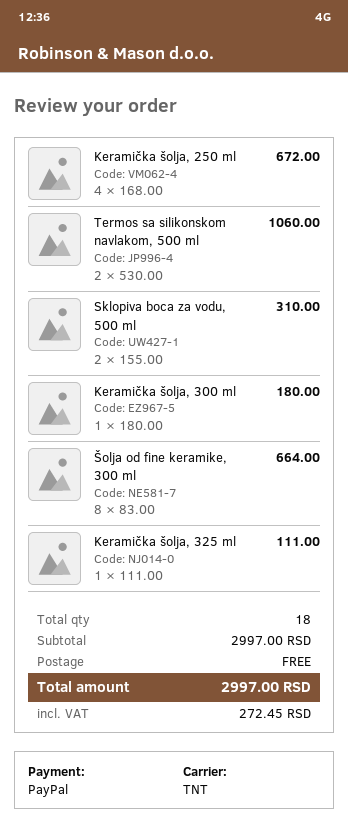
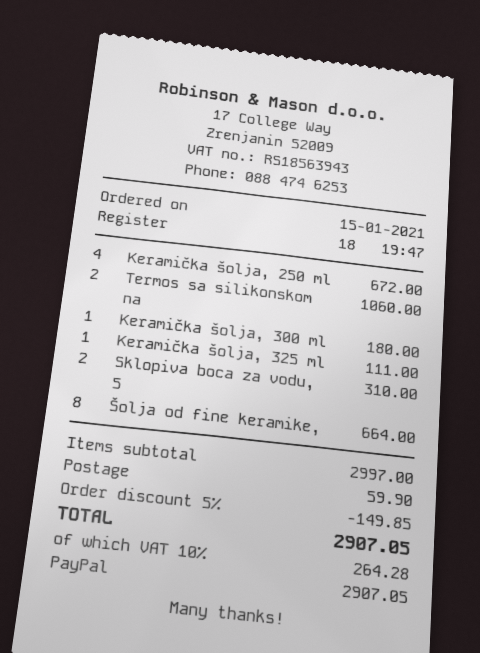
discount: none -> 5% = 149.85
shipping: 0.00 -> 59.90
tax: 272.45 -> 264.28
total: 2997.00 -> 2907.05

